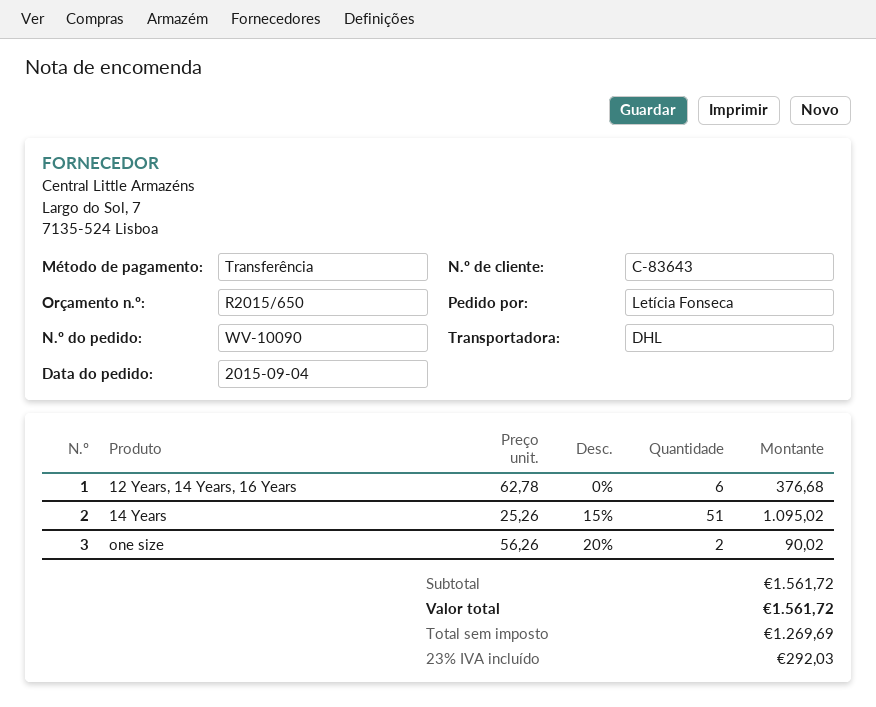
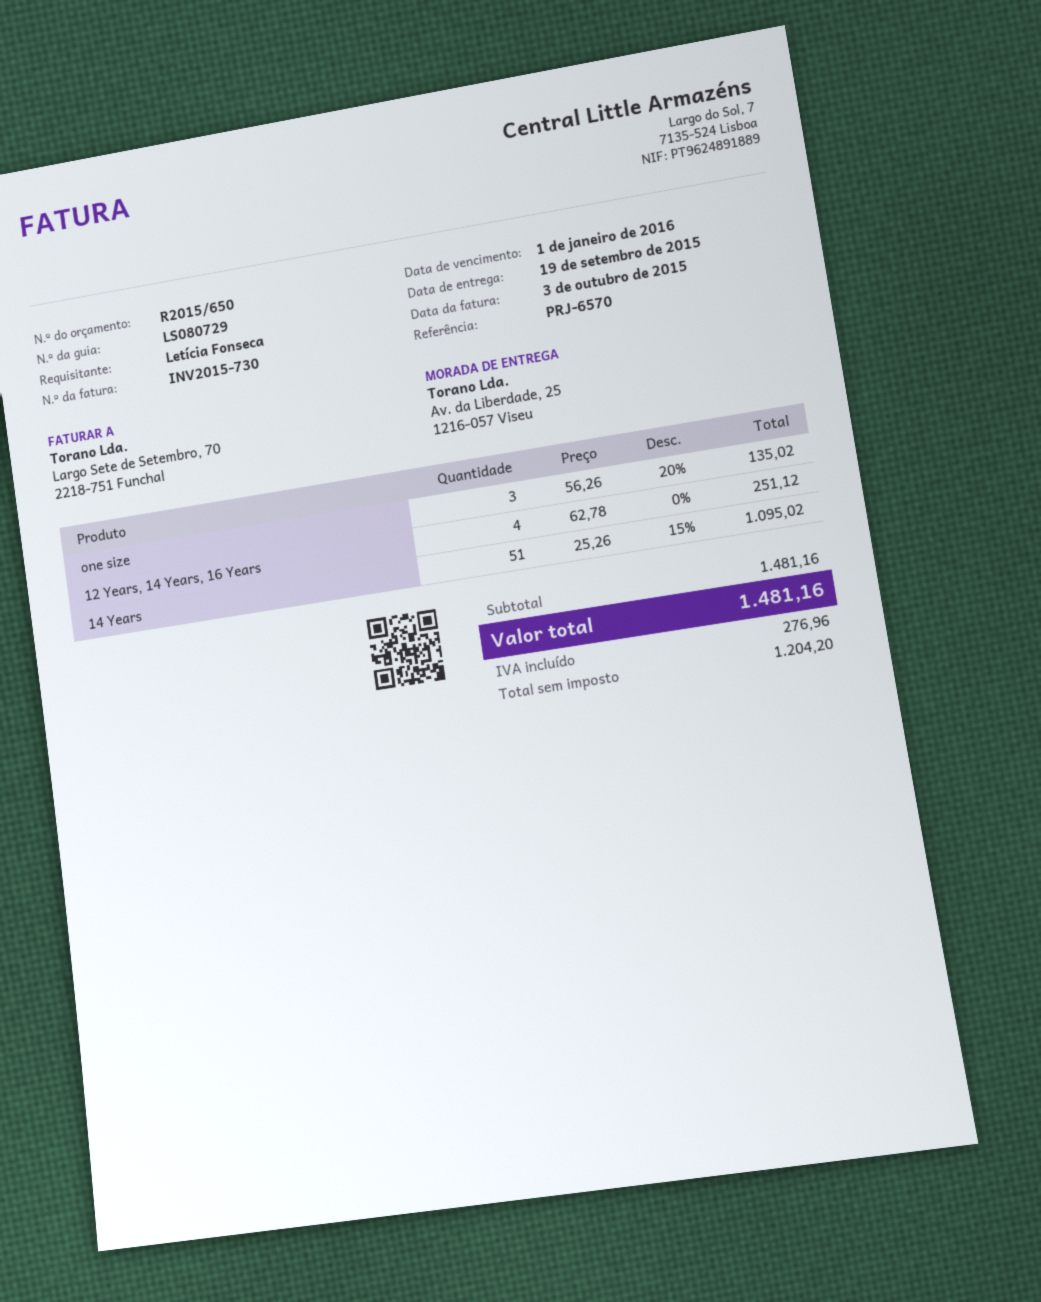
12 Years, 14 Years, 16 Years: 6 x 62.78 = 376.68 -> 4 x 62.78 = 251.12
one size: 2 x 56.26 - 20% = 90.02 -> 3 x 56.26 - 20% = 135.02
subtotal: 1561.72 -> 1481.16
net: 1269.69 -> 1204.20
tax: 292.03 -> 276.96
total: 1561.72 -> 1481.16

